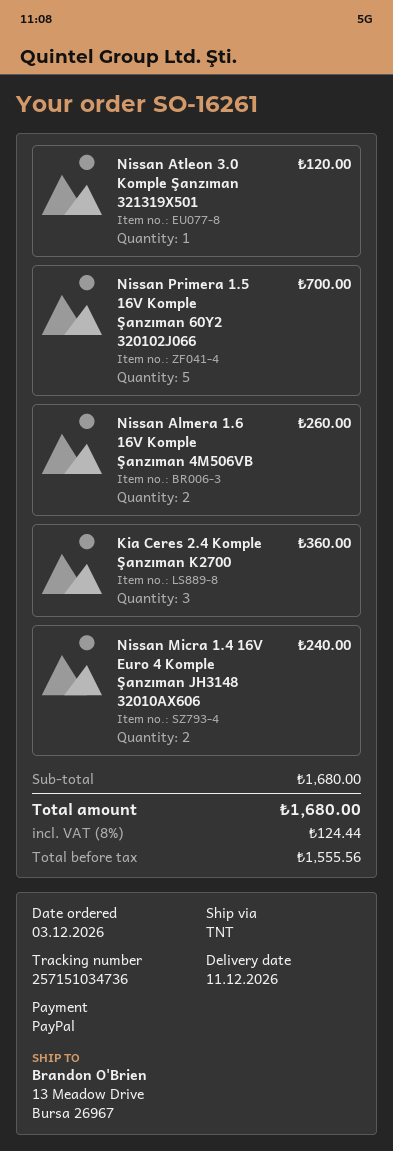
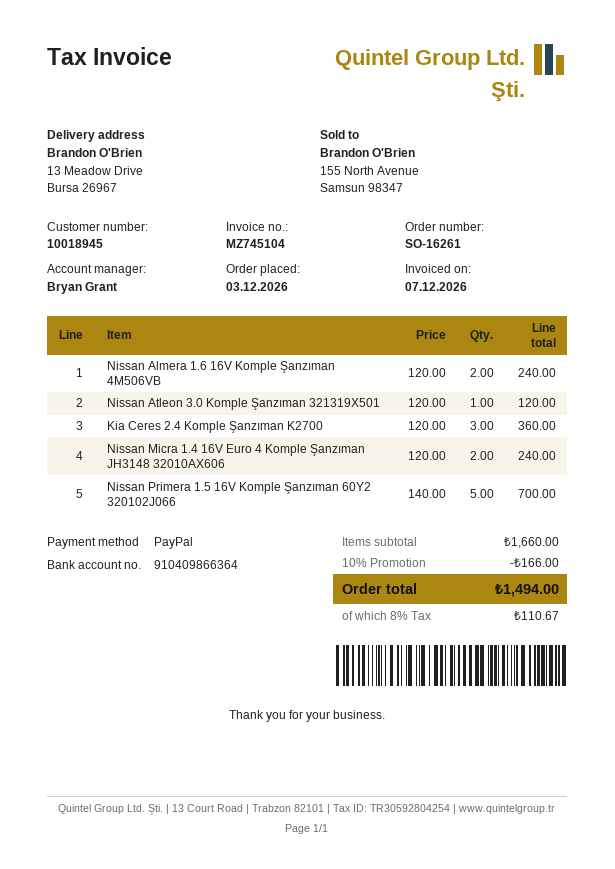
Nissan Almera 1.6 16V Komple Şanzıman 4M506VB: 2 for 260.00 -> 2 for 240.00
subtotal: 1680.00 -> 1660.00
discount: none -> 10% = 166.00
tax: 8% = 124.44 -> 8% = 110.67
total: 1680.00 -> 1494.00

